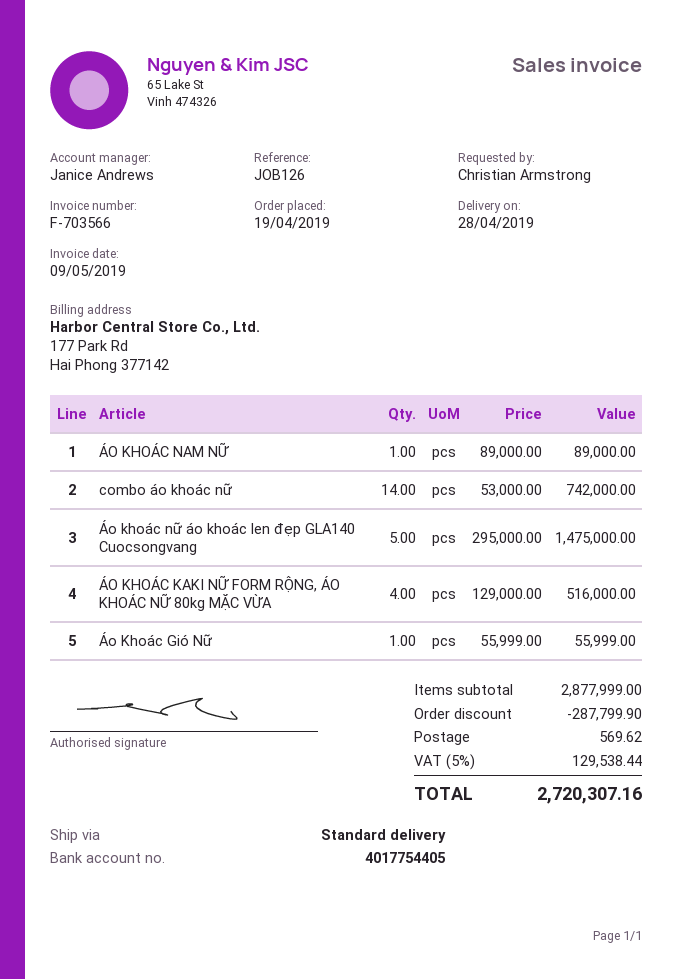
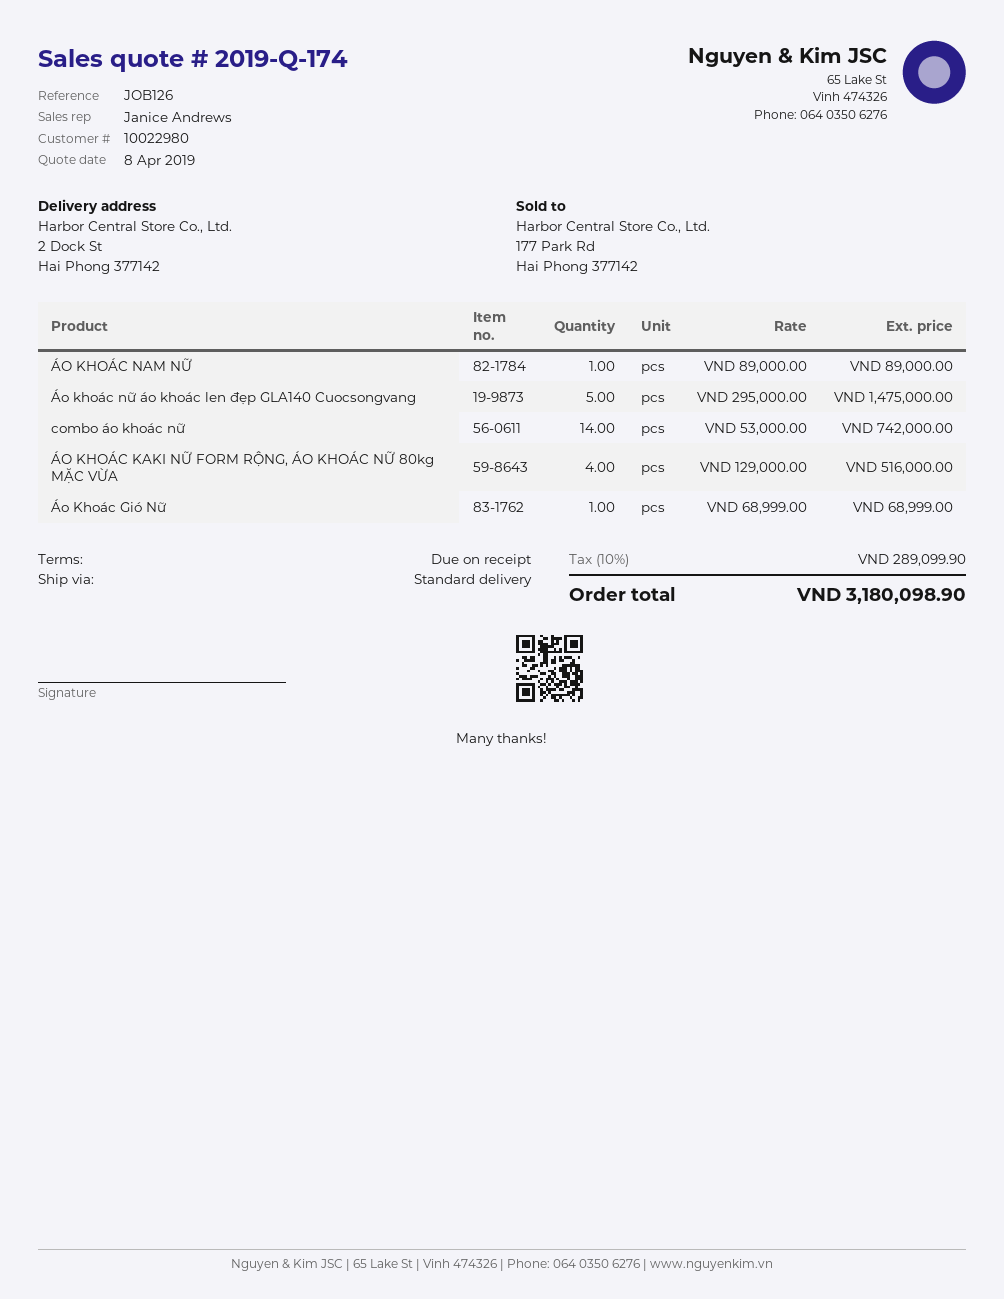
Áo Khoác Gió Nữ: 1 x 55999.00 = 55999.00 -> 1 x 68999.00 = 68999.00
discount: 287799.90 -> none
shipping: 569.62 -> none
tax: 5% = 129538.44 -> 10% = 289099.90
total: 2720307.16 -> 3180098.90

